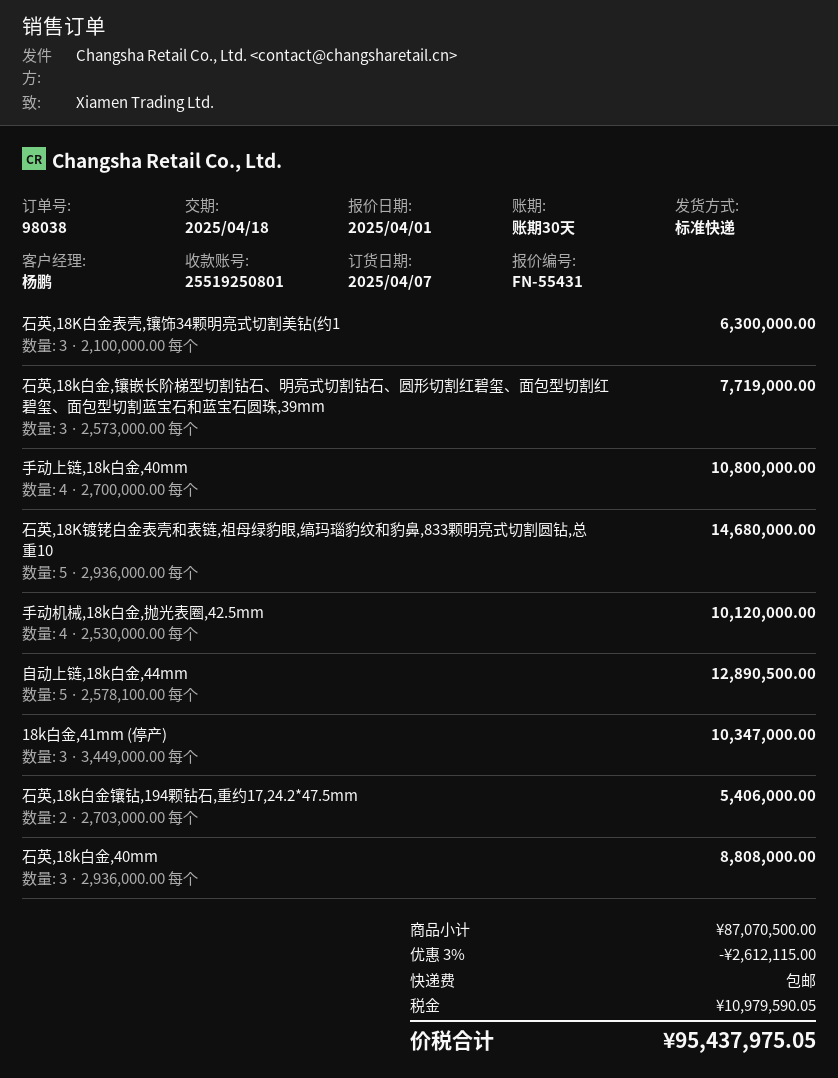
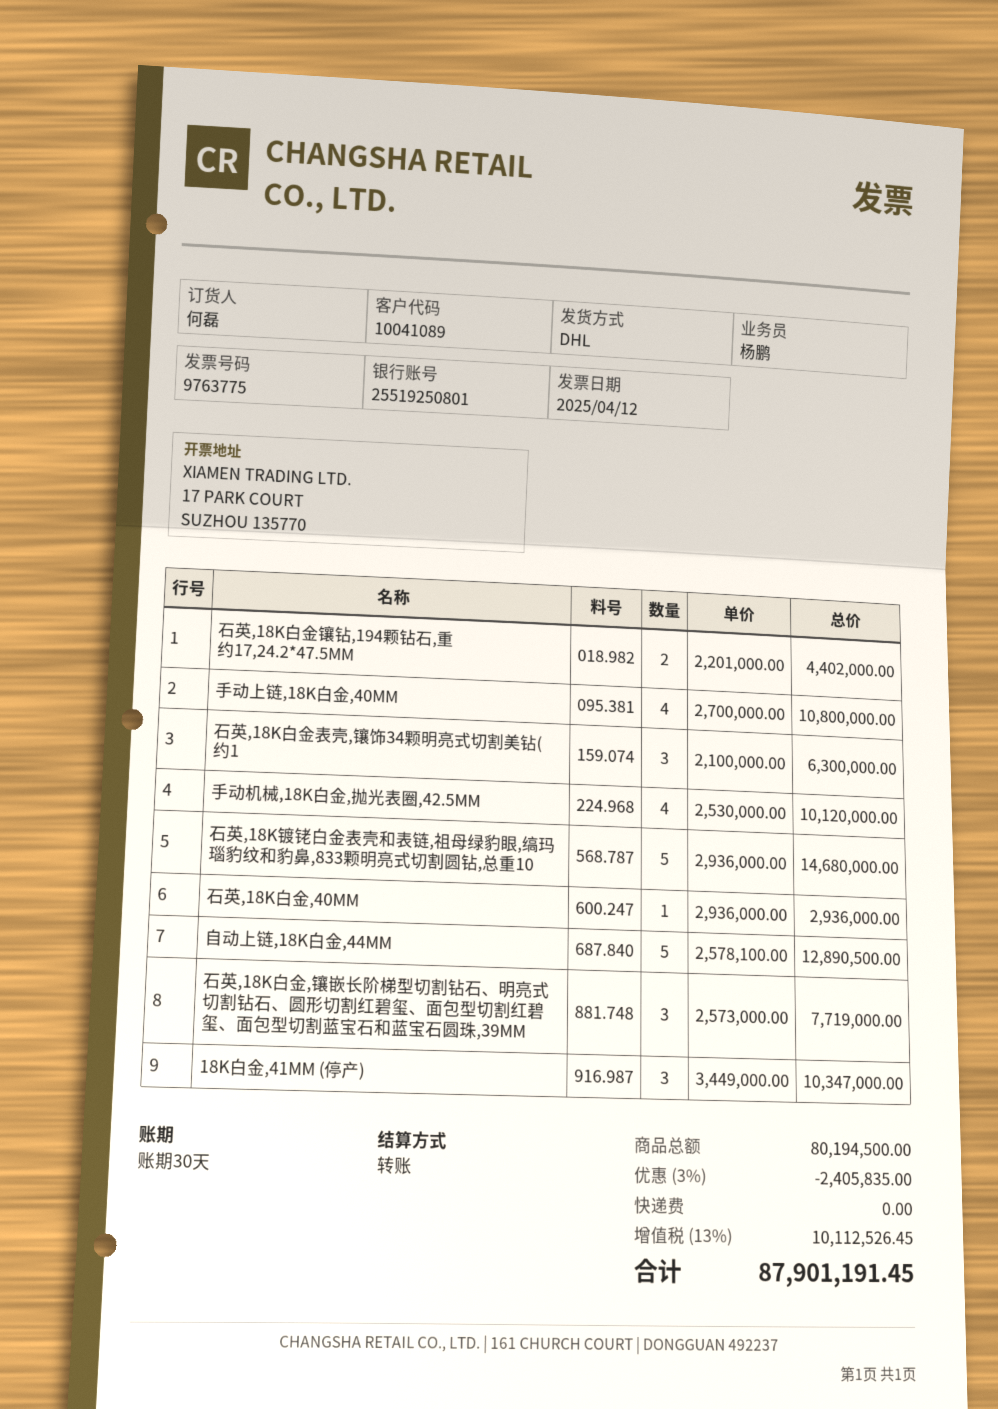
shipping method: standard -> DHL
石英,18k白金镶钻,194颗钻石,重约17,24.2*47.5mm: 2 x 2703000.00 = 5406000.00 -> 2 x 2201000.00 = 4402000.00
石英,18k白金,40mm: 3 x 2936000.00 = 8808000.00 -> 1 x 2936000.00 = 2936000.00
subtotal: 87070500.00 -> 80194500.00
discount: 3% = 2612115.00 -> 3% = 2405835.00
tax: 10979590.05 -> 10112526.45
total: 95437975.05 -> 87901191.45

